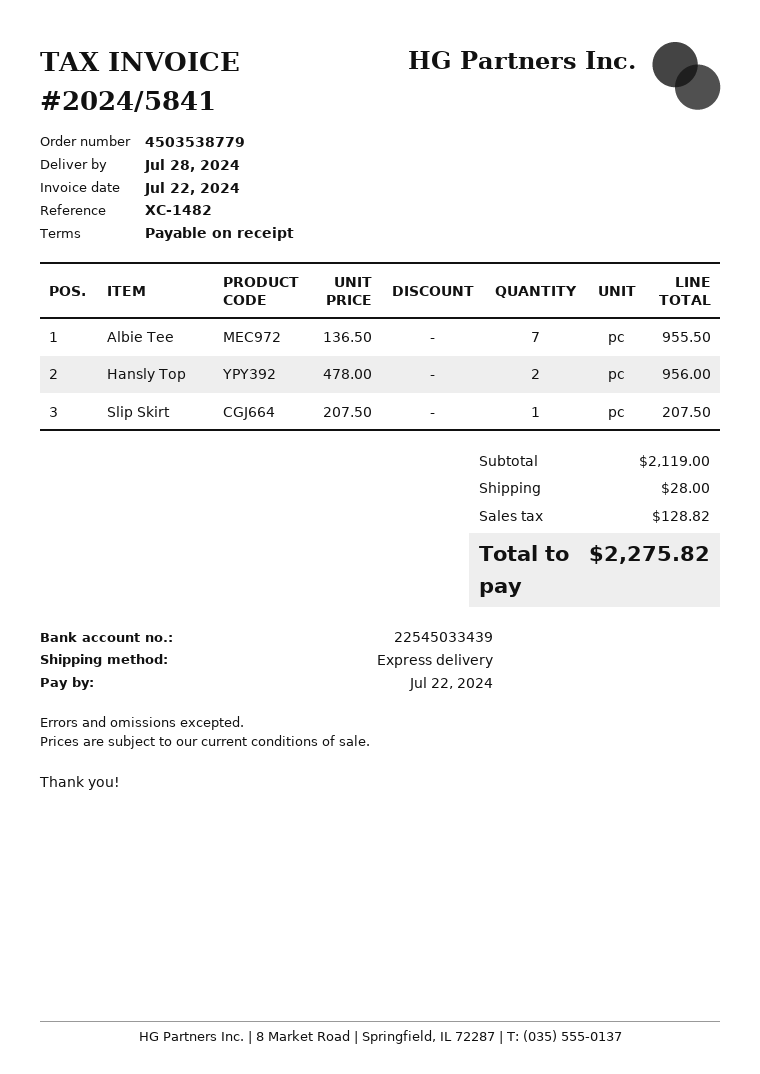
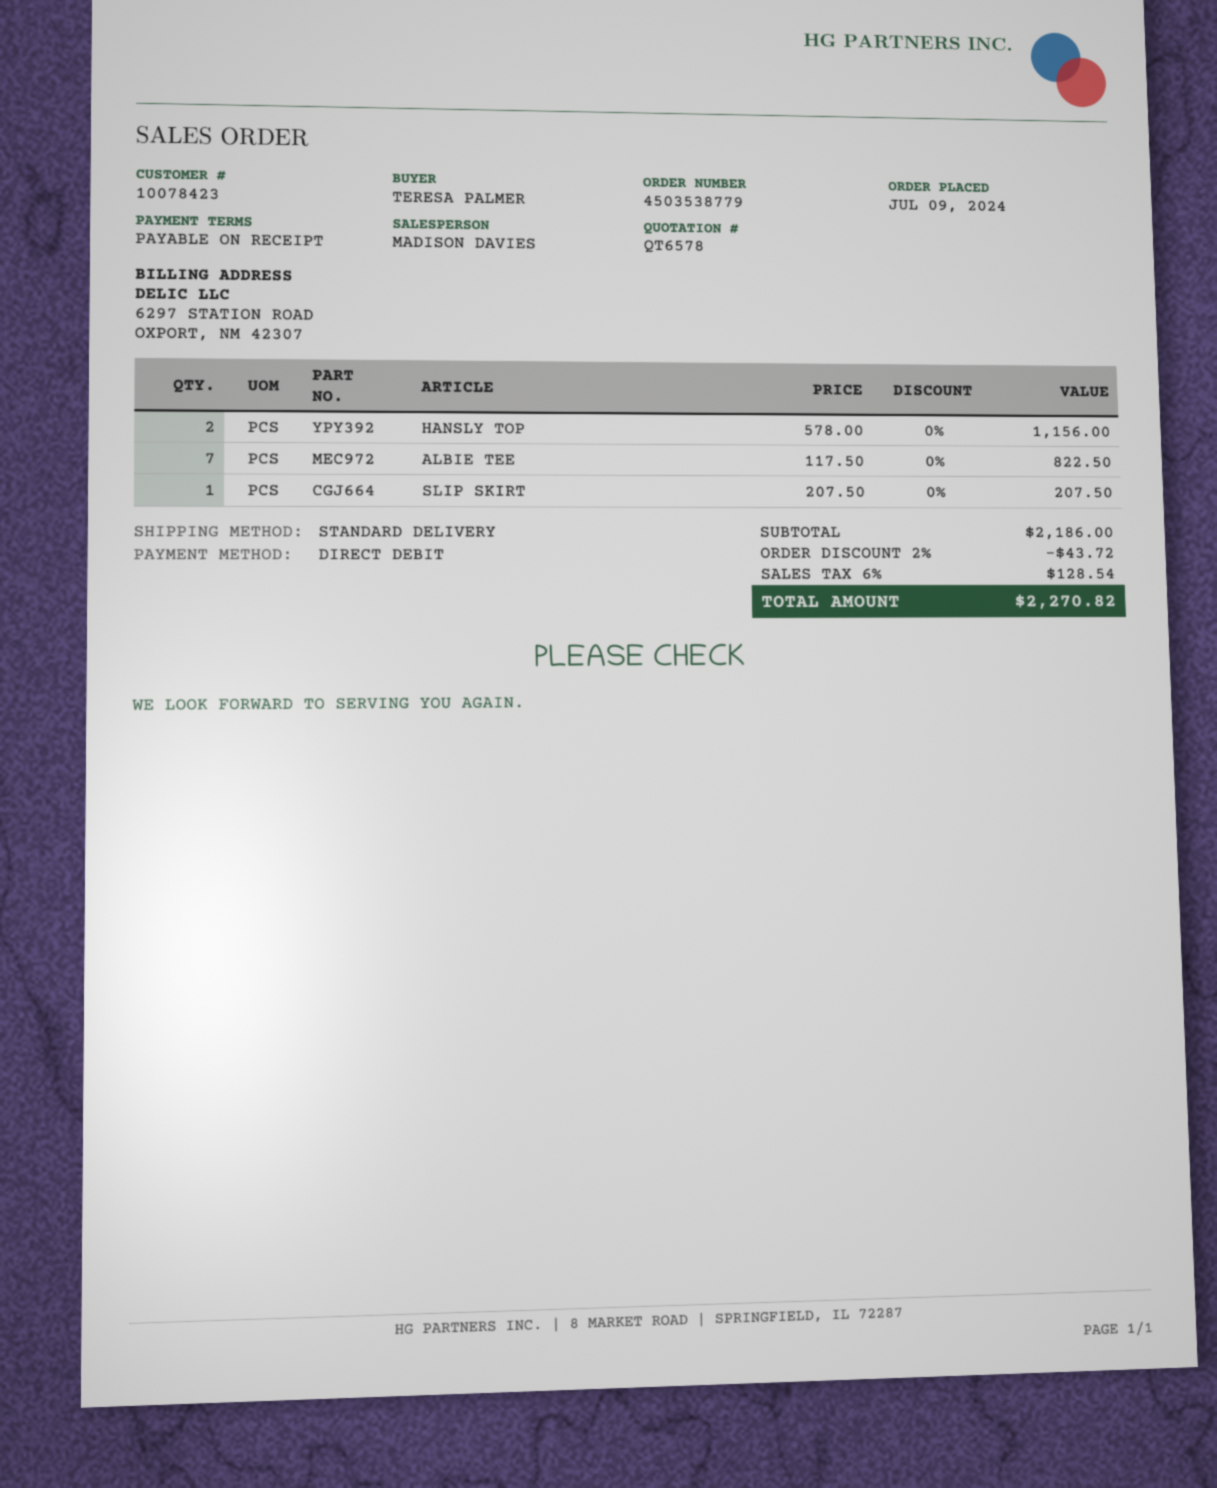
shipping method: express -> standard
Albie Tee: 7 x 136.50 = 955.50 -> 7 x 117.50 = 822.50
Hansly Top: 2 x 478.00 = 956.00 -> 2 x 578.00 = 1156.00
subtotal: 2119.00 -> 2186.00
discount: none -> 2% = 43.72
shipping: 28.00 -> none
tax: 128.82 -> 128.54
total: 2275.82 -> 2270.82

